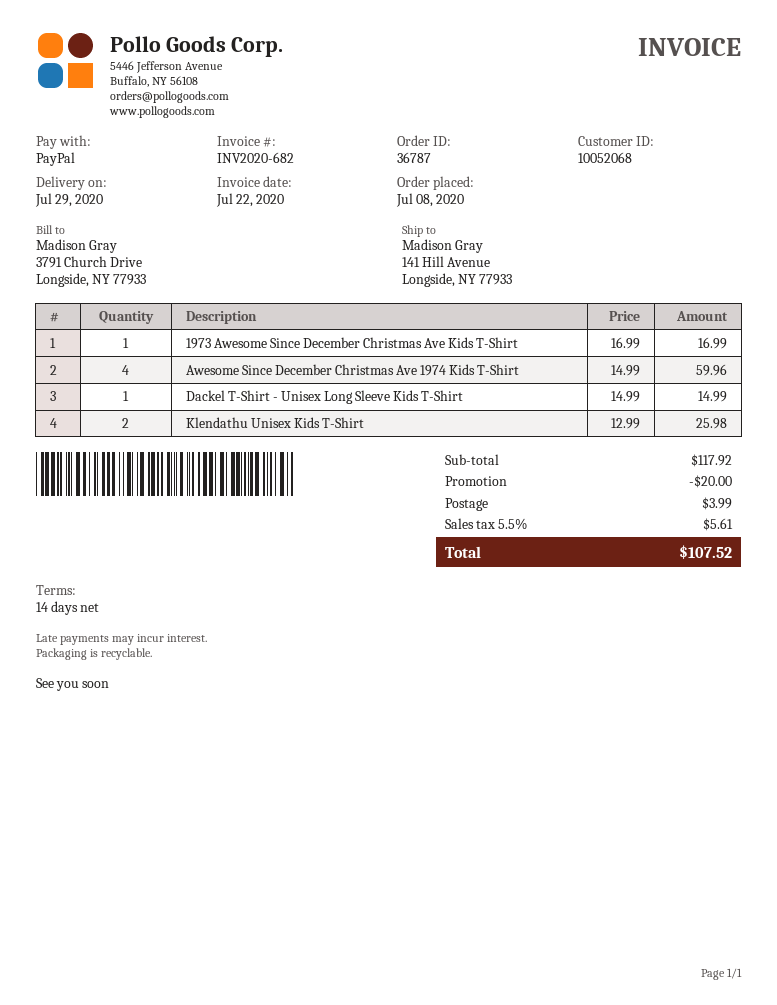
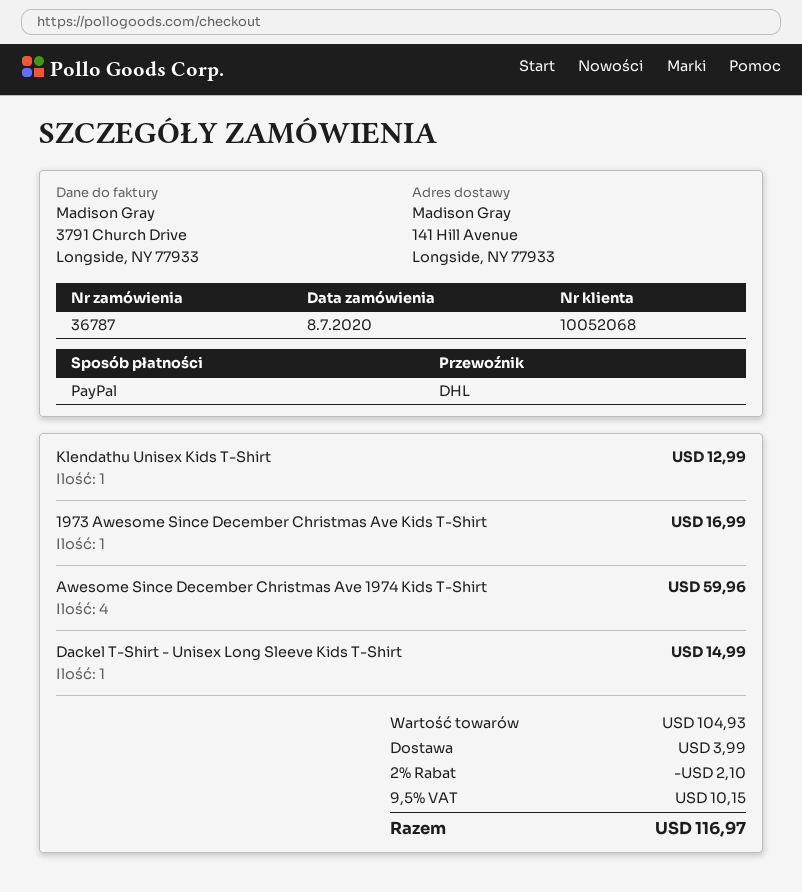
Klendathu Unisex Kids T-Shirt: 2 for 25.98 -> 1 for 12.99
subtotal: 117.92 -> 104.93
discount: 20.00 -> 2.10
tax: 5.5% = 5.61 -> 9.5% = 10.15
total: 107.52 -> 116.97

